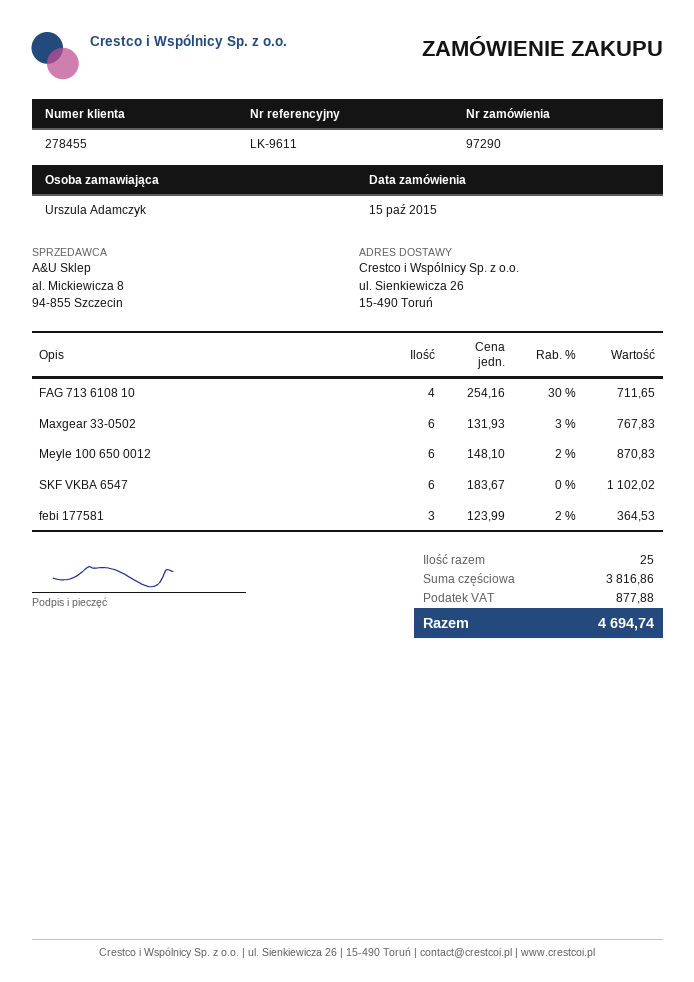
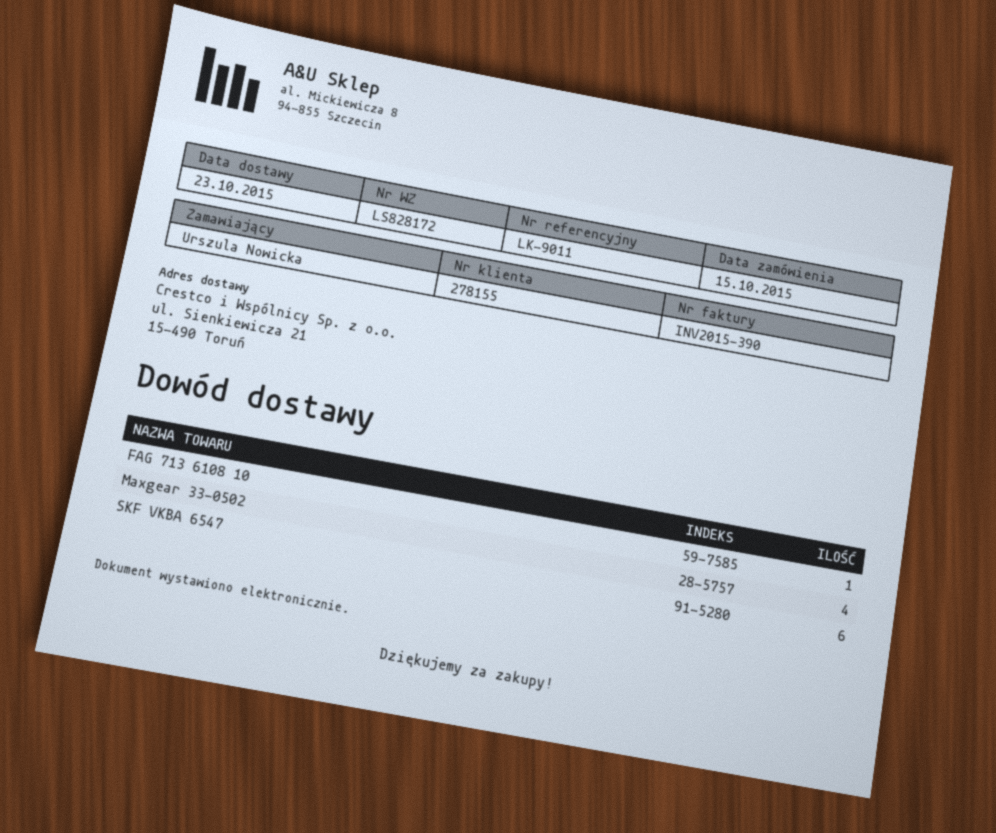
customer number: 278455 -> 278155
reference: LK-9611 -> LK-9011
ordered by: Urszula Adamczyk -> Urszula Nowicka
ship to: ul. Sienkiewicza 26, 15-490 Toruń -> ul. Sienkiewicza 21, 15-490 Toruń
FAG 713 6108 10: 4 -> 1
Maxgear 33-0502: 6 -> 4
Meyle 100 650 0012: 6 -> none
febi 177581: 3 -> none

